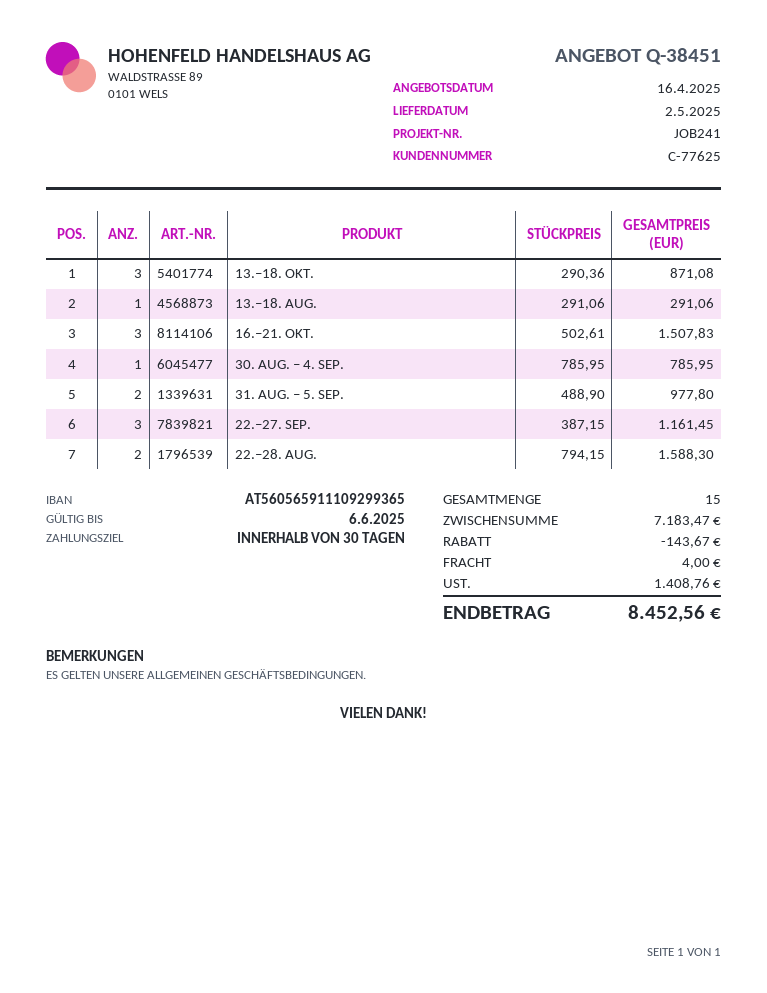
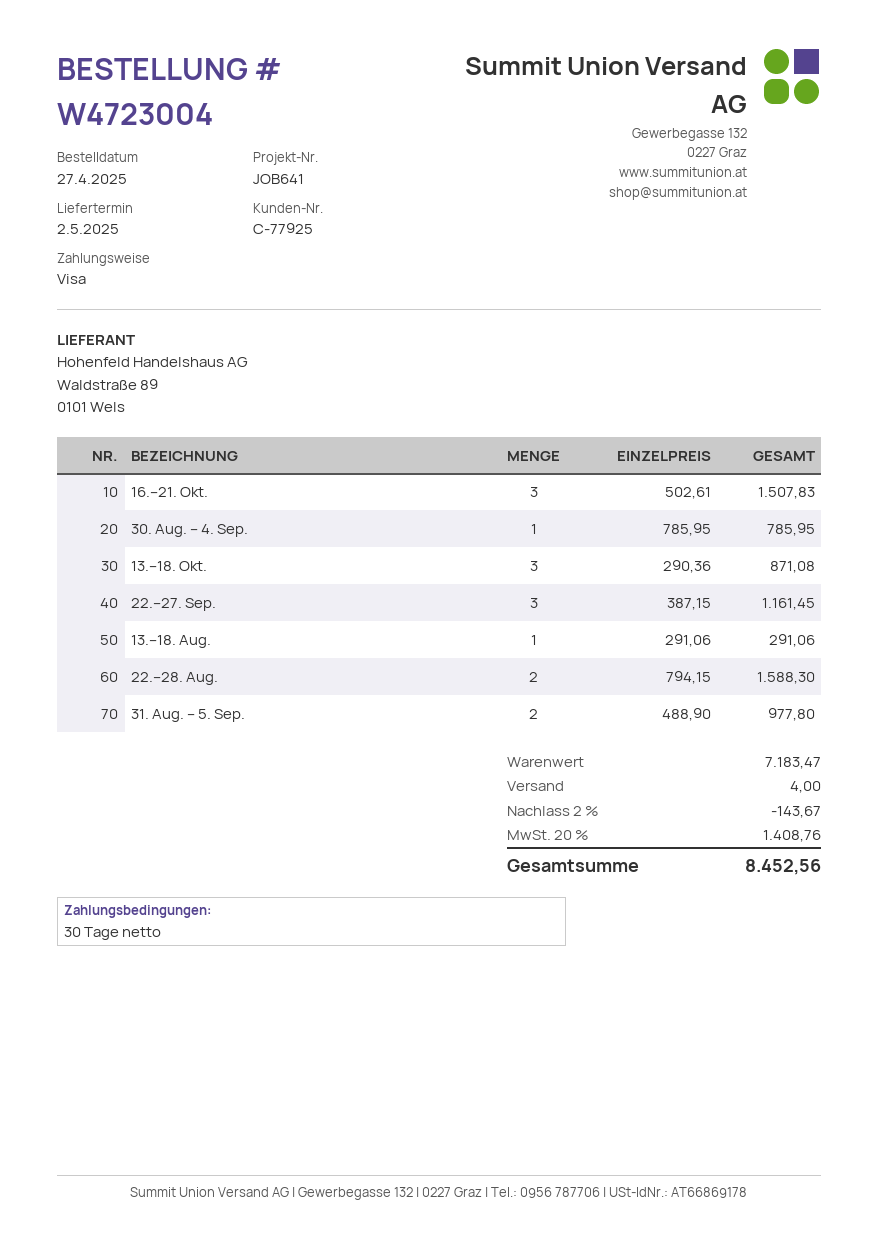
customer number: C-77625 -> C-77925
reference: JOB241 -> JOB641

